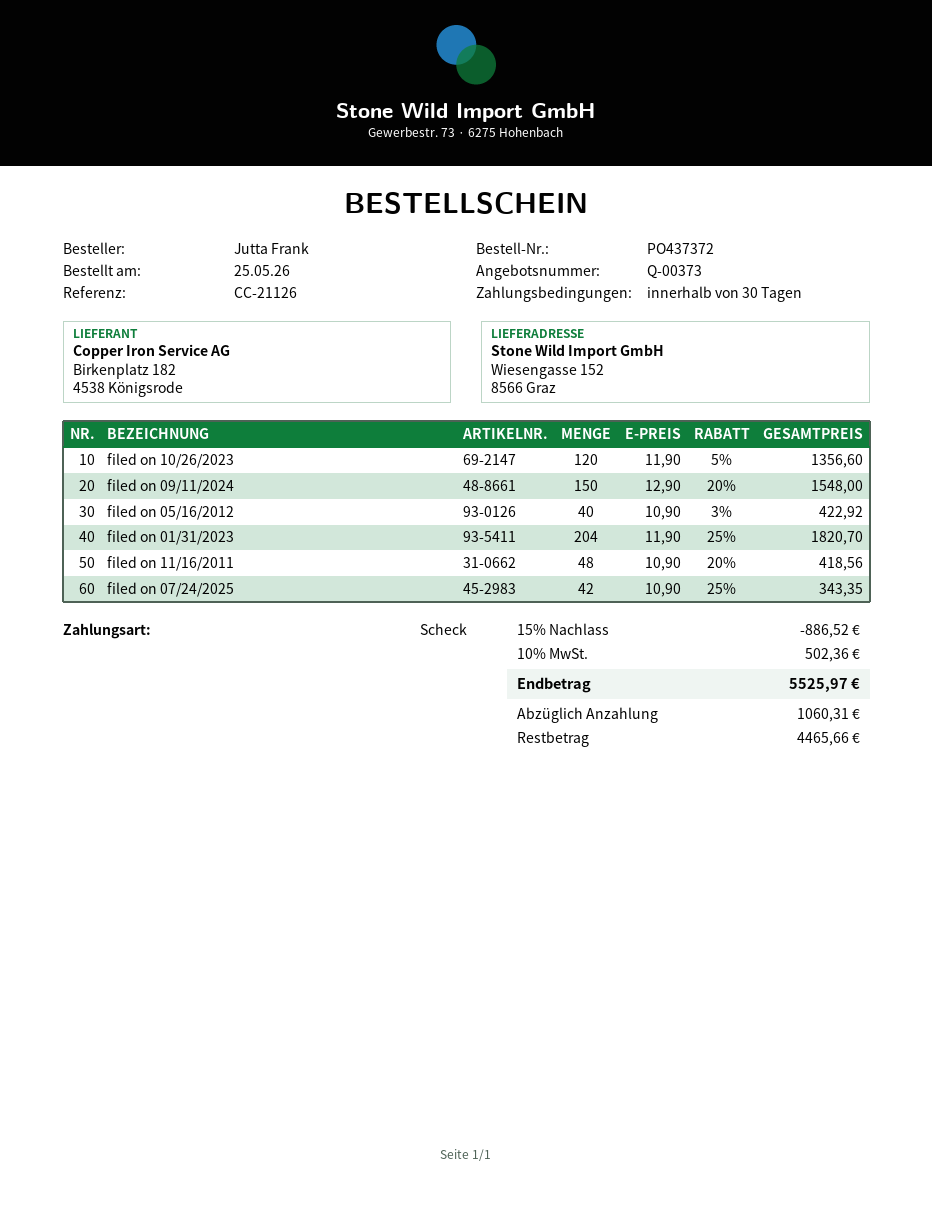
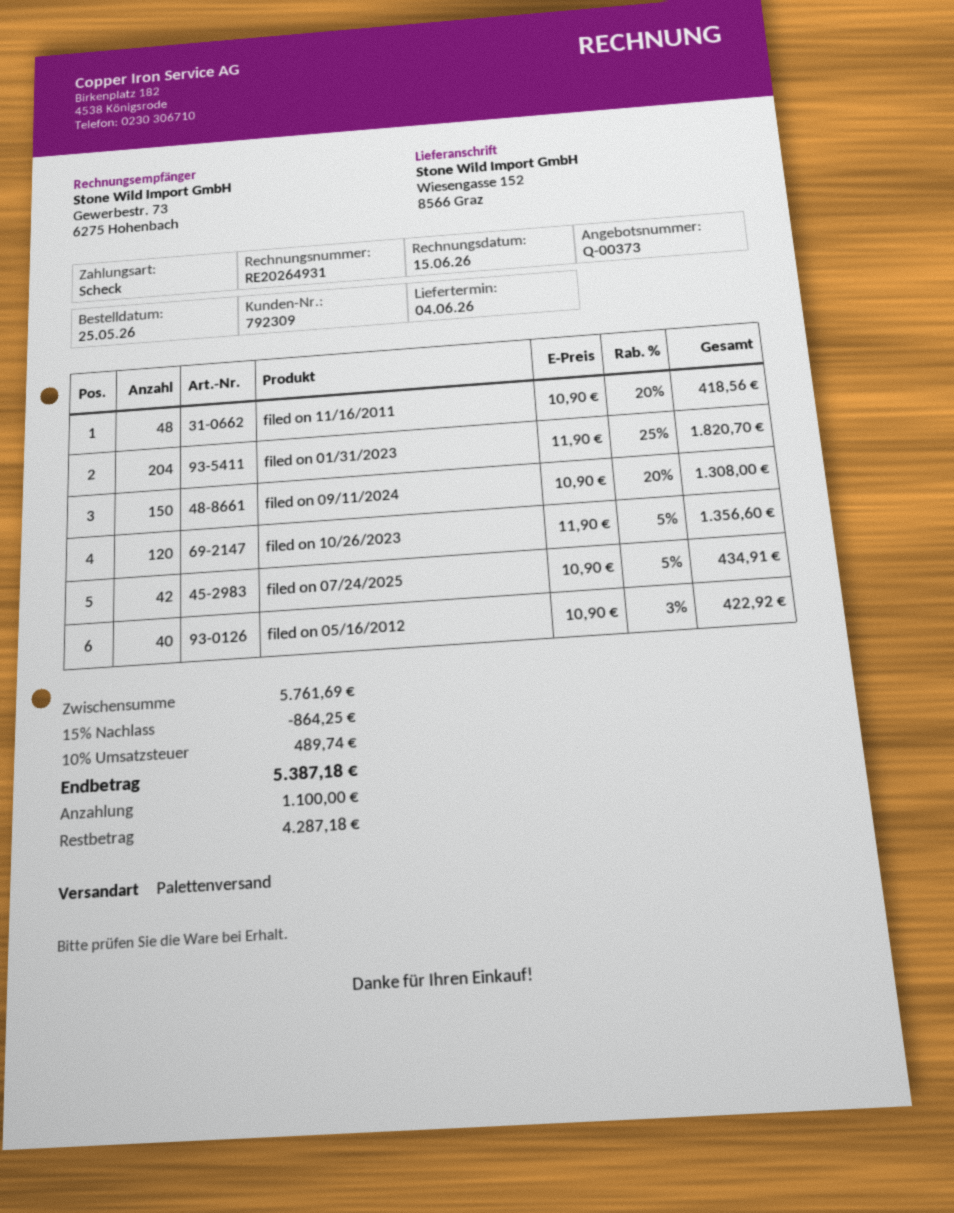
filed on 09/11/2024: 150 x 12.90 - 20% = 1548.00 -> 150 x 10.90 - 20% = 1308.00
filed on 07/24/2025: 42 x 10.90 - 25% = 343.35 -> 42 x 10.90 - 5% = 434.91
discount: 15% = 886.52 -> 15% = 864.25
tax: 10% = 502.36 -> 10% = 489.74
total: 5525.97 -> 5387.18
deposit: 1060.31 -> 1100.00
balance: 4465.66 -> 4287.18

